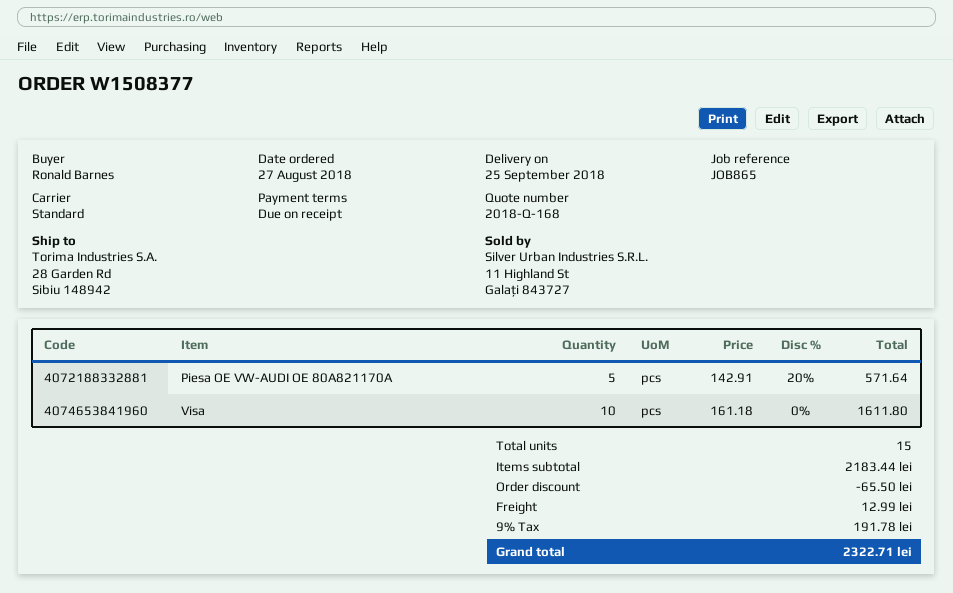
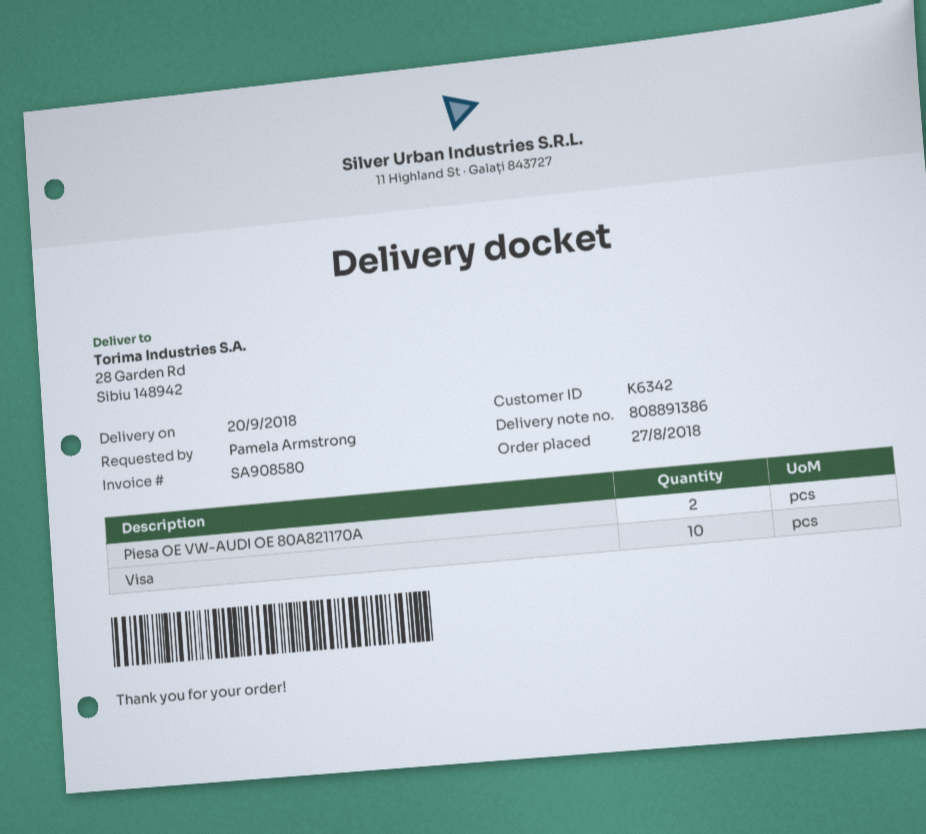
delivery date: 2018-09-25 -> 2018-09-20
ordered by: Ronald Barnes -> Pamela Armstrong
Piesa OE VW-AUDI OE 80A821170A: 5 -> 2

